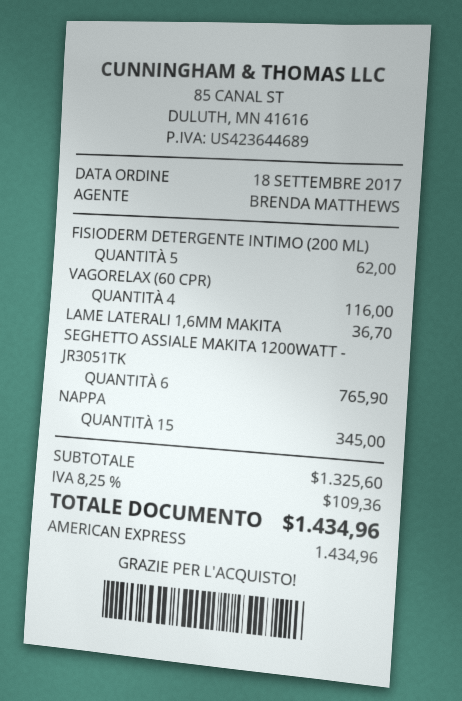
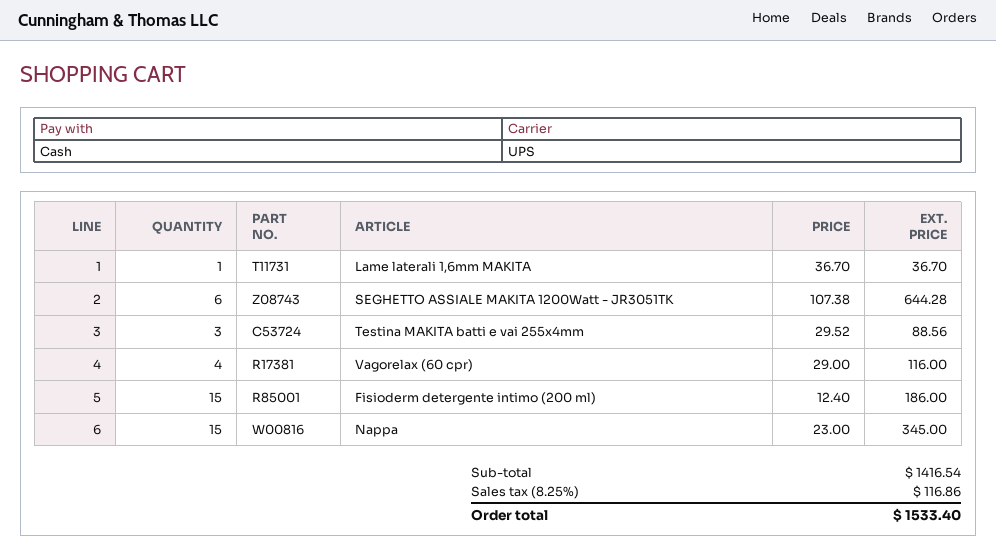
payment method: American Express -> cash
FISIODERM DETERGENTE INTIMO (200 ML): 5 for 62.00 -> 15 for 186.00
SEGHETTO ASSIALE MAKITA 1200WATT - JR3051TK: 6 for 765.90 -> 6 for 644.28
Testina MAKITA batti e vai 255x4mm: none -> 3 for 88.56
subtotal: 1325.60 -> 1416.54
tax: 8.25% = 109.36 -> 8.25% = 116.86
total: 1434.96 -> 1533.40

